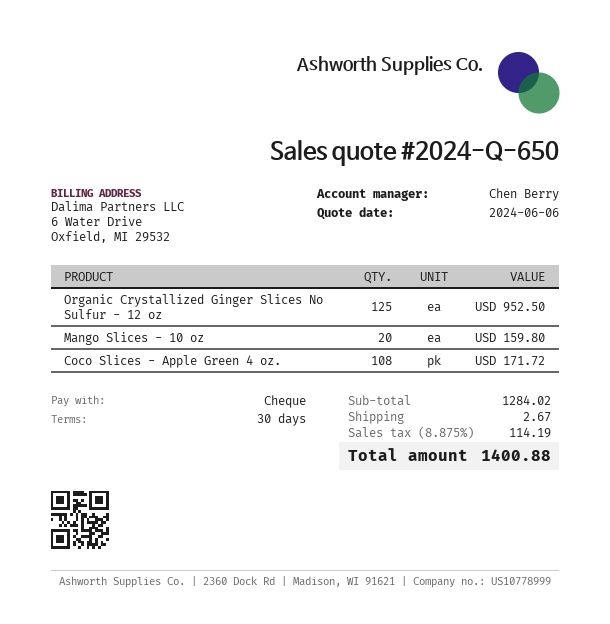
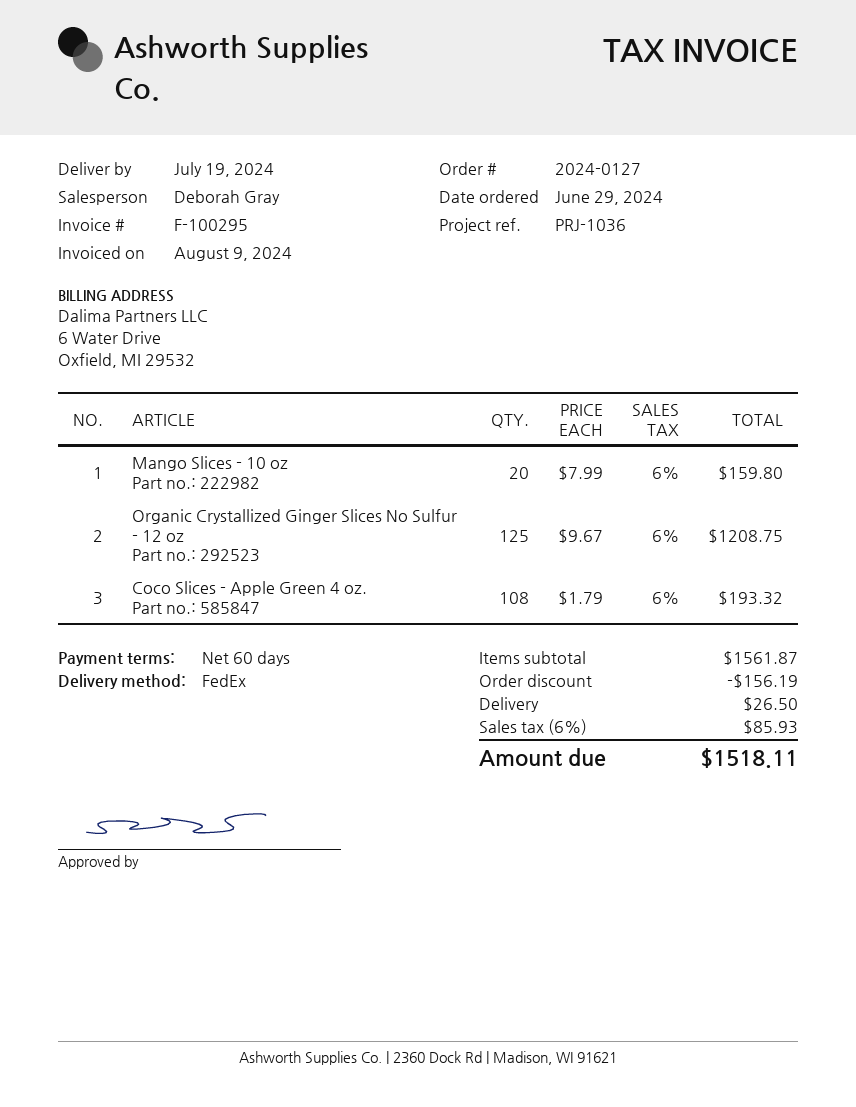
payment terms: 30 days -> 60 days
sales rep: Chen Berry -> Deborah Gray
Organic Crystallized Ginger Slices No Sulfur - 12 oz: 125 for 952.50 -> 125 for 1208.75
Coco Slices - Apple Green 4 oz.: 108 for 171.72 -> 108 for 193.32
subtotal: 1284.02 -> 1561.87
discount: none -> 156.19
shipping: 2.67 -> 26.50
tax: 8.875% = 114.19 -> 6% = 85.93
total: 1400.88 -> 1518.11

